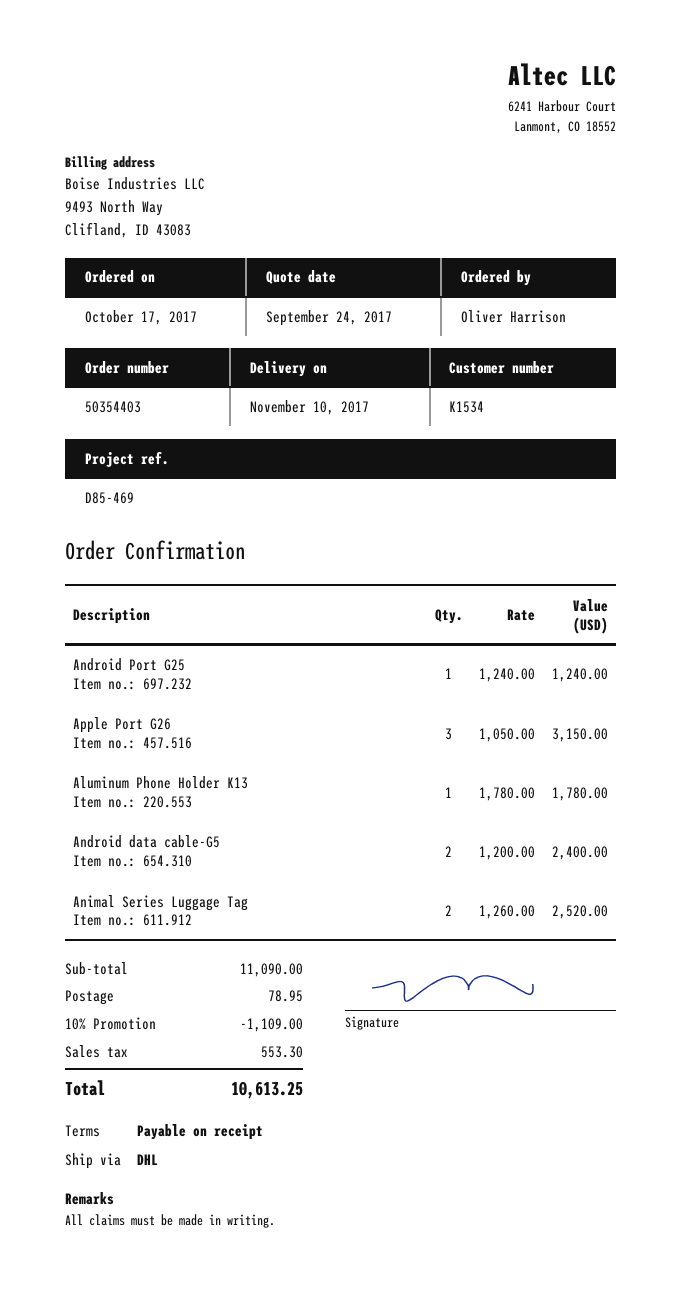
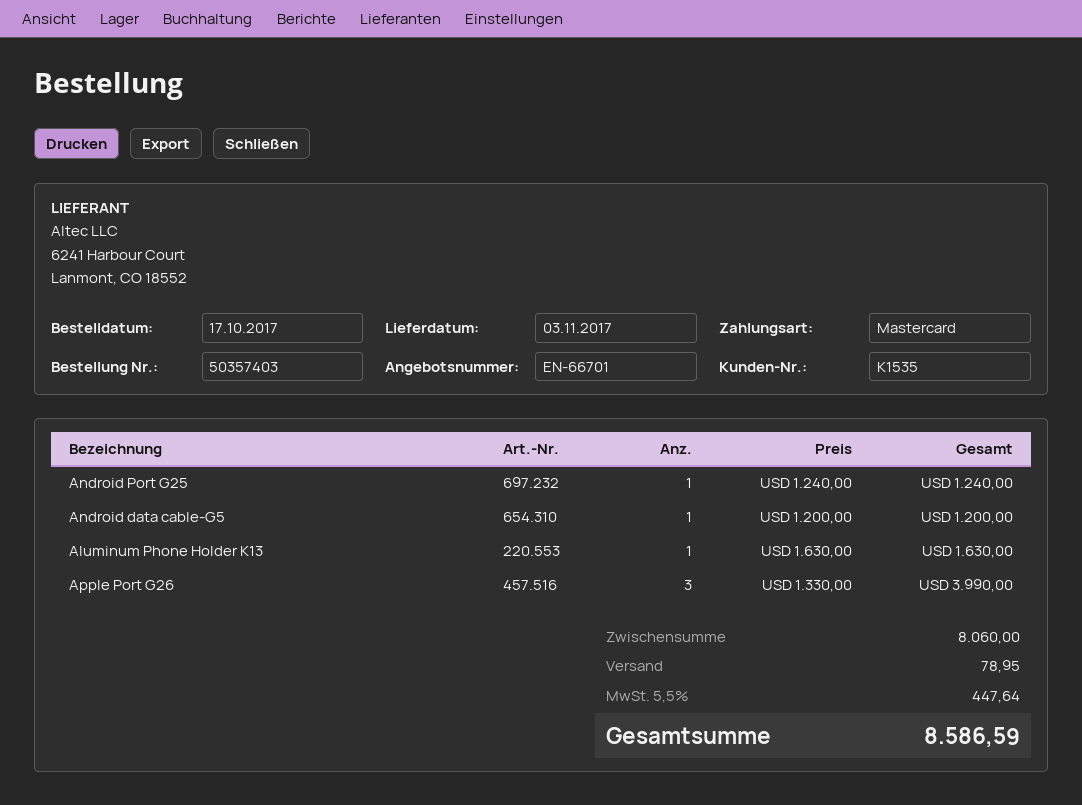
order number: 50354403 -> 50357403
delivery date: 2017-11-10 -> 2017-11-03
customer number: K1534 -> K1535
Apple Port G26: 3 x 1050.00 = 3150.00 -> 3 x 1330.00 = 3990.00
Aluminum Phone Holder K13: 1 x 1780.00 = 1780.00 -> 1 x 1630.00 = 1630.00
Android data cable-G5: 2 x 1200.00 = 2400.00 -> 1 x 1200.00 = 1200.00
Animal Series Luggage Tag: 2 x 1260.00 = 2520.00 -> none
subtotal: 11090.00 -> 8060.00
discount: 10% = 1109.00 -> none
tax: 553.30 -> 447.64
total: 10613.25 -> 8586.59

